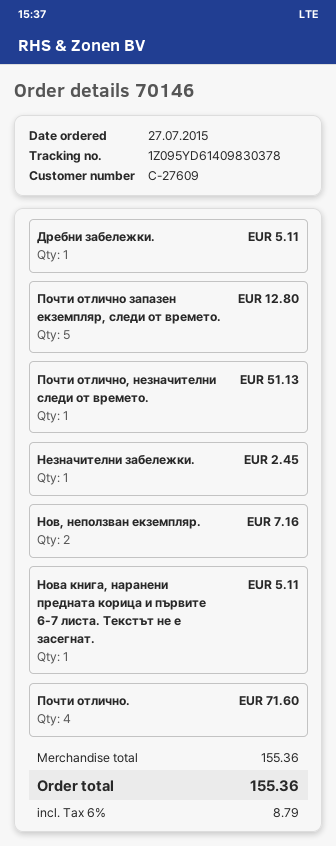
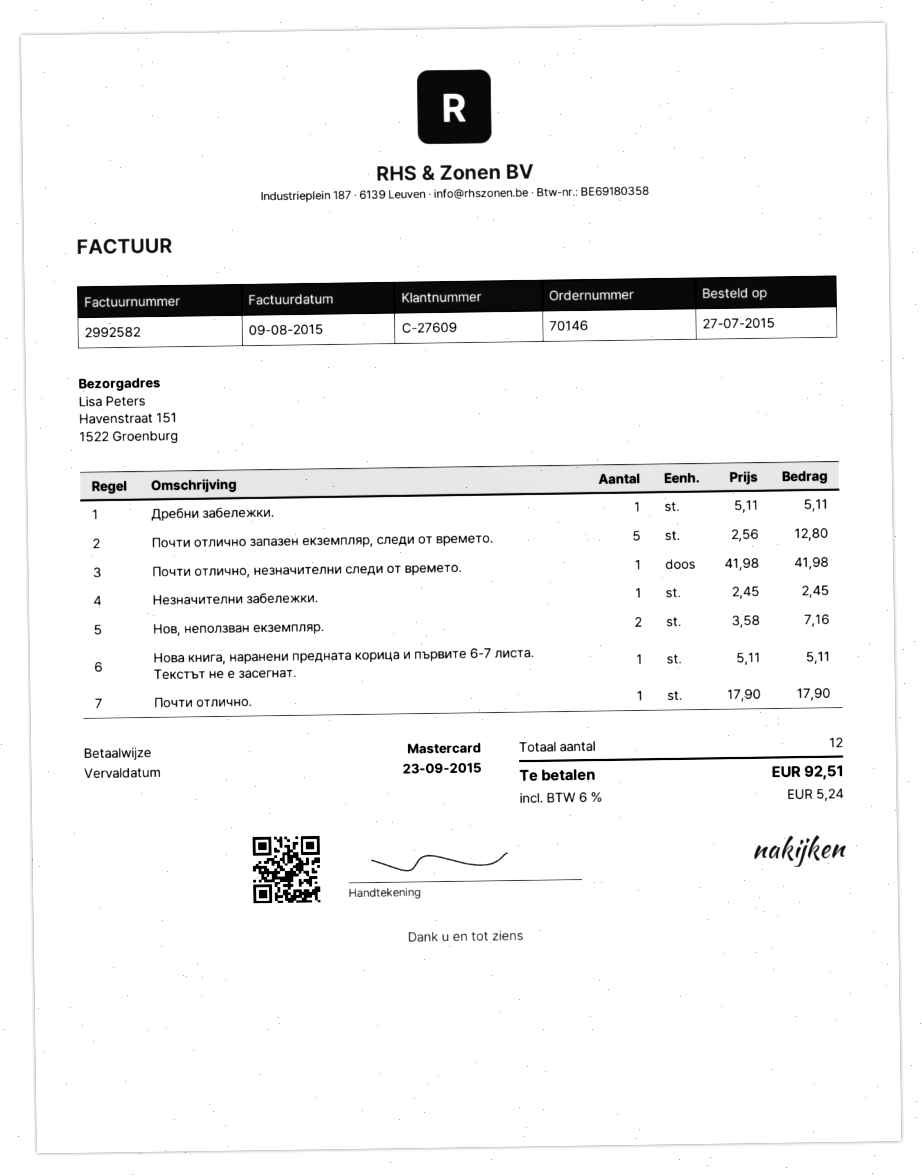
Почти отлично, незначителни следи от времето.: 1 for 51.13 -> 1 for 41.98
Почти отлично.: 4 for 71.60 -> 1 for 17.90
tax: 6% = 8.79 -> 6% = 5.24
total: 155.36 -> 92.51

